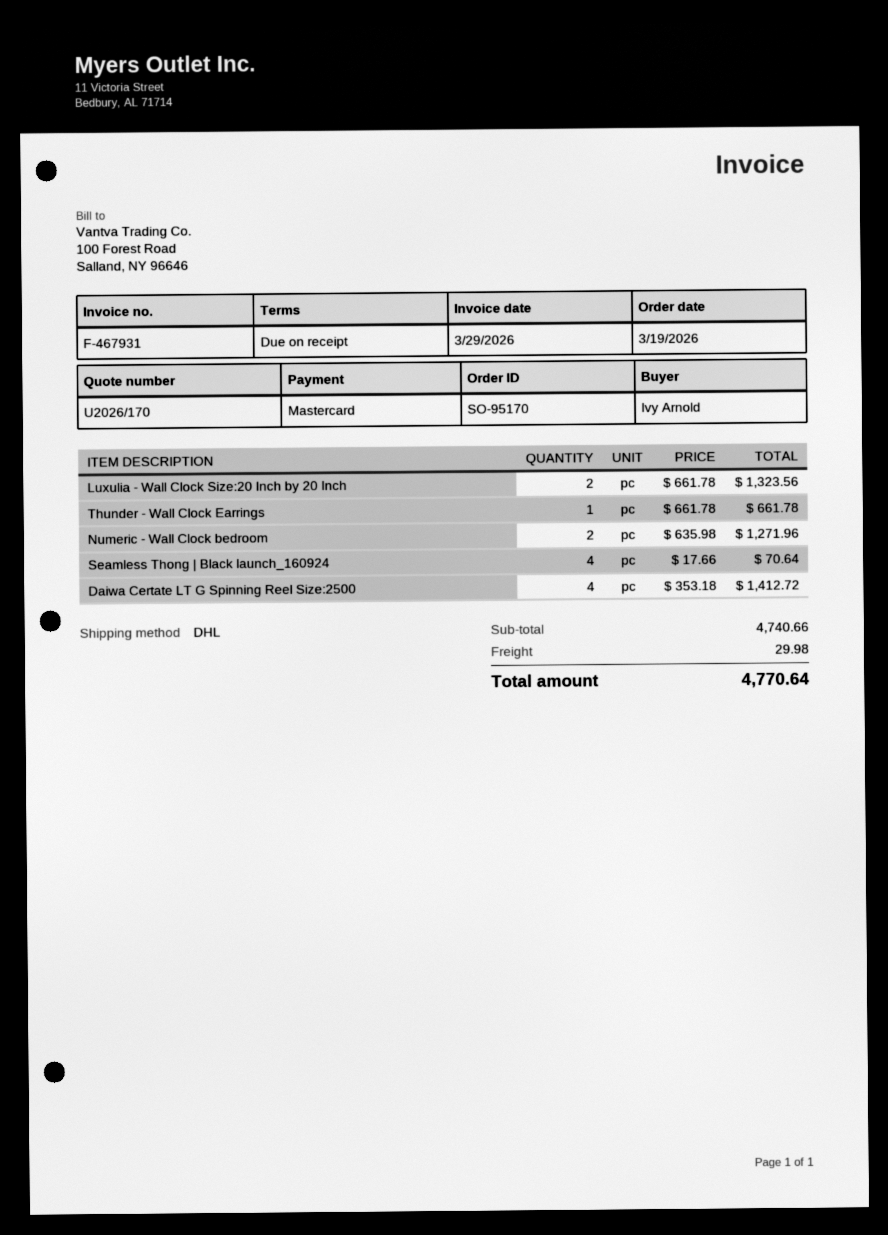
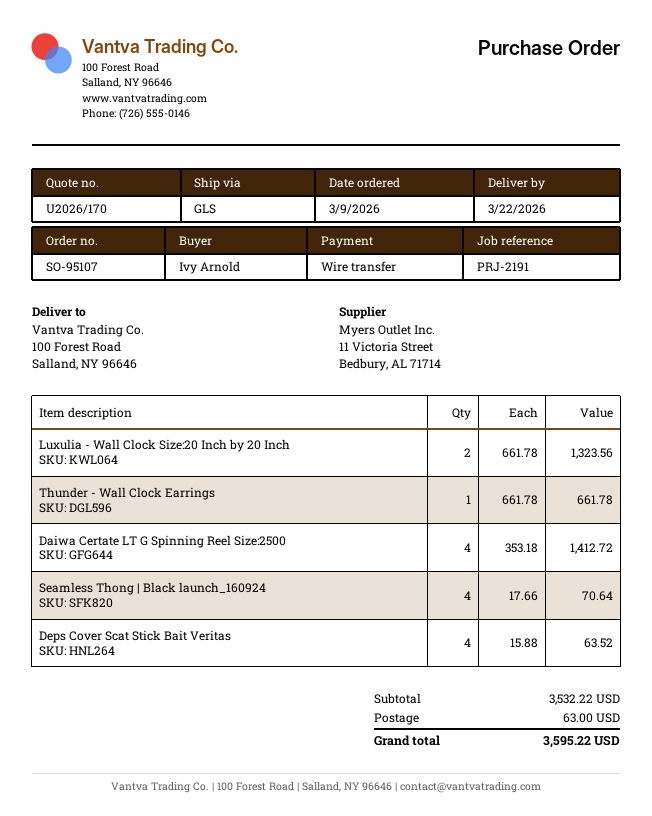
order number: SO-95170 -> SO-95107
order date: 2026-03-19 -> 2026-03-09
payment method: Mastercard -> bank transfer
shipping method: DHL -> GLS
Numeric - Wall Clock bedroom: 2 x 635.98 = 1271.96 -> none
Deps Cover Scat Stick Bait Veritas: none -> 4 x 15.88 = 63.52
subtotal: 4740.66 -> 3532.22
shipping: 29.98 -> 63.00
total: 4770.64 -> 3595.22

